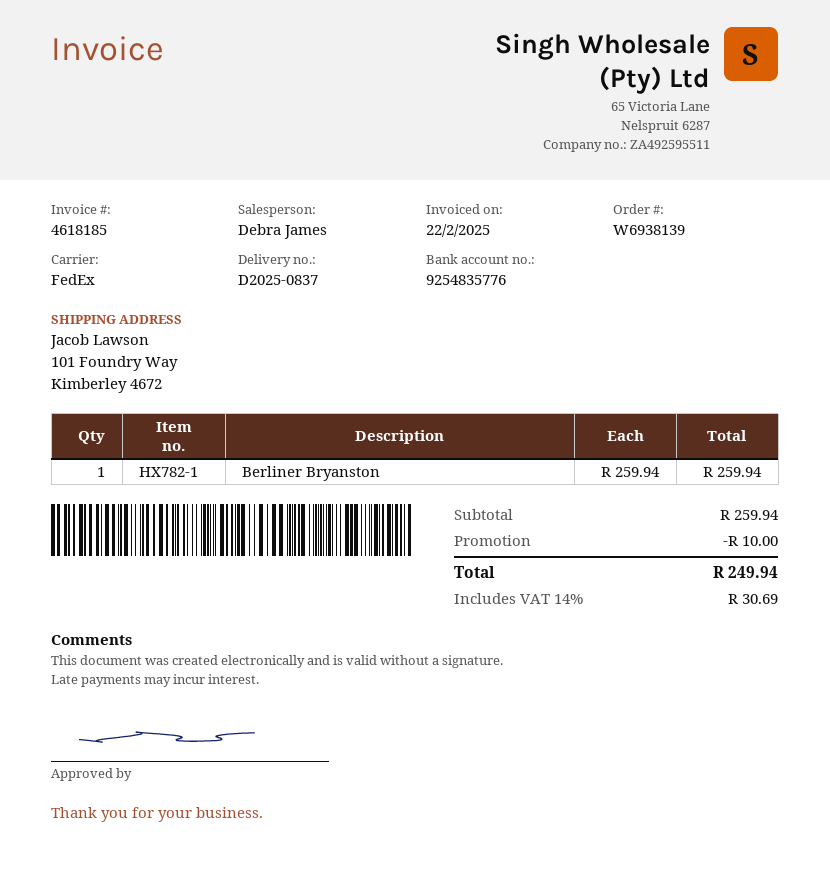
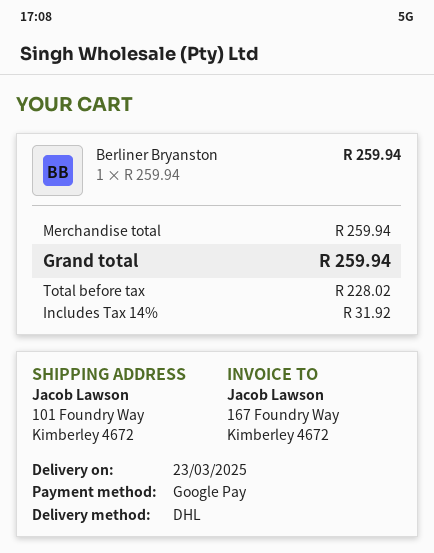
shipping method: FedEx -> DHL
discount: 10.00 -> none
tax: 14% = 30.69 -> 14% = 31.92
total: 249.94 -> 259.94

